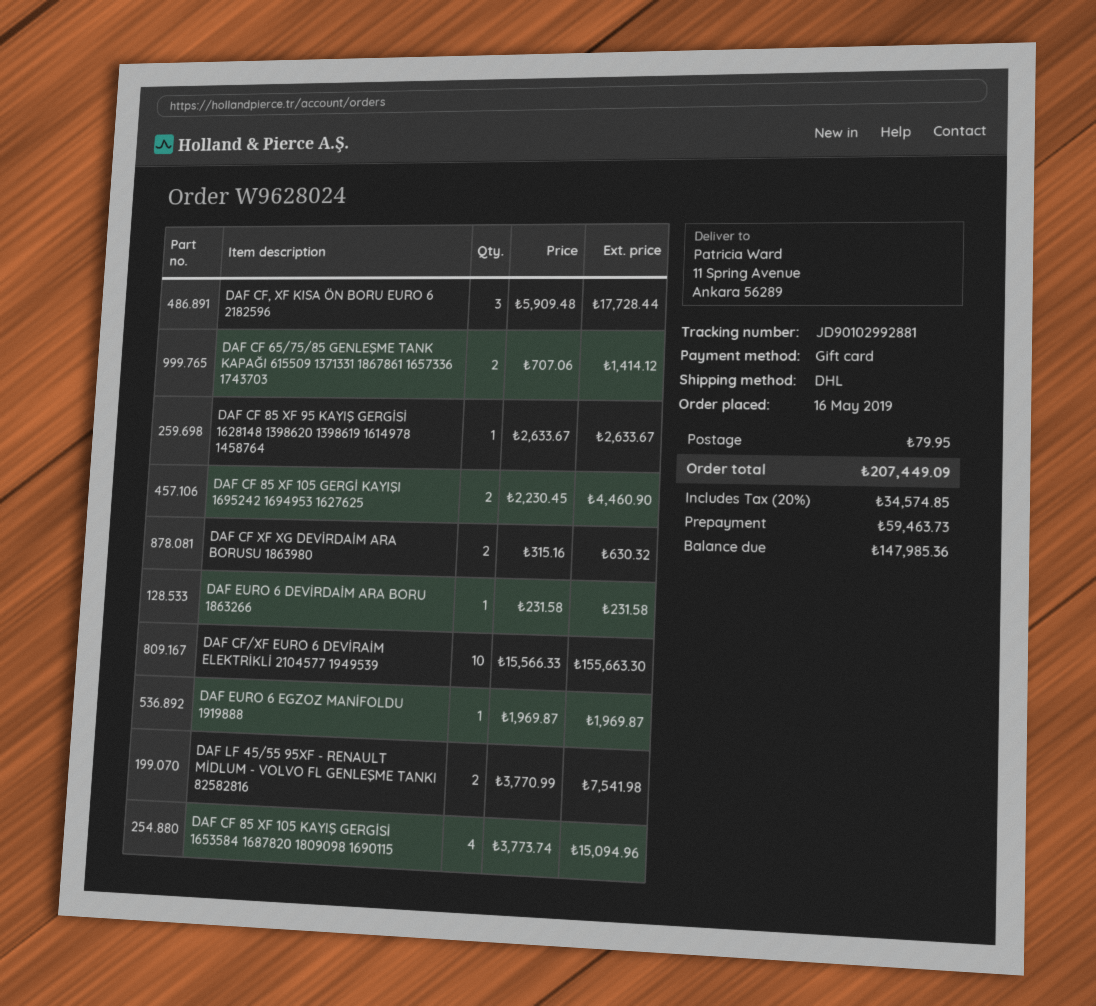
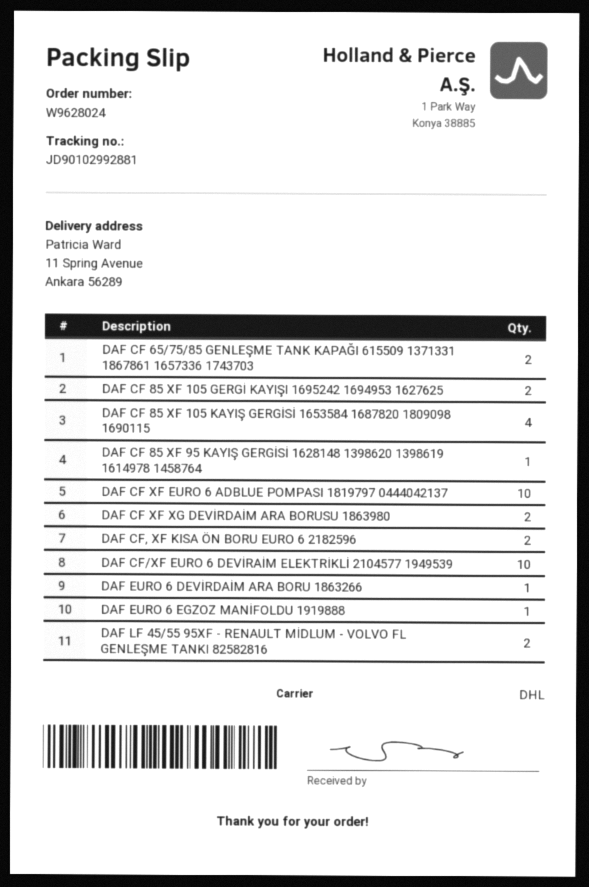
DAF CF, XF KISA ÖN BORU EURO 6 2182596: 3 -> 2
DAF CF XF EURO 6 ADBLUE POMPASI 1819797 0444042137: none -> 10

